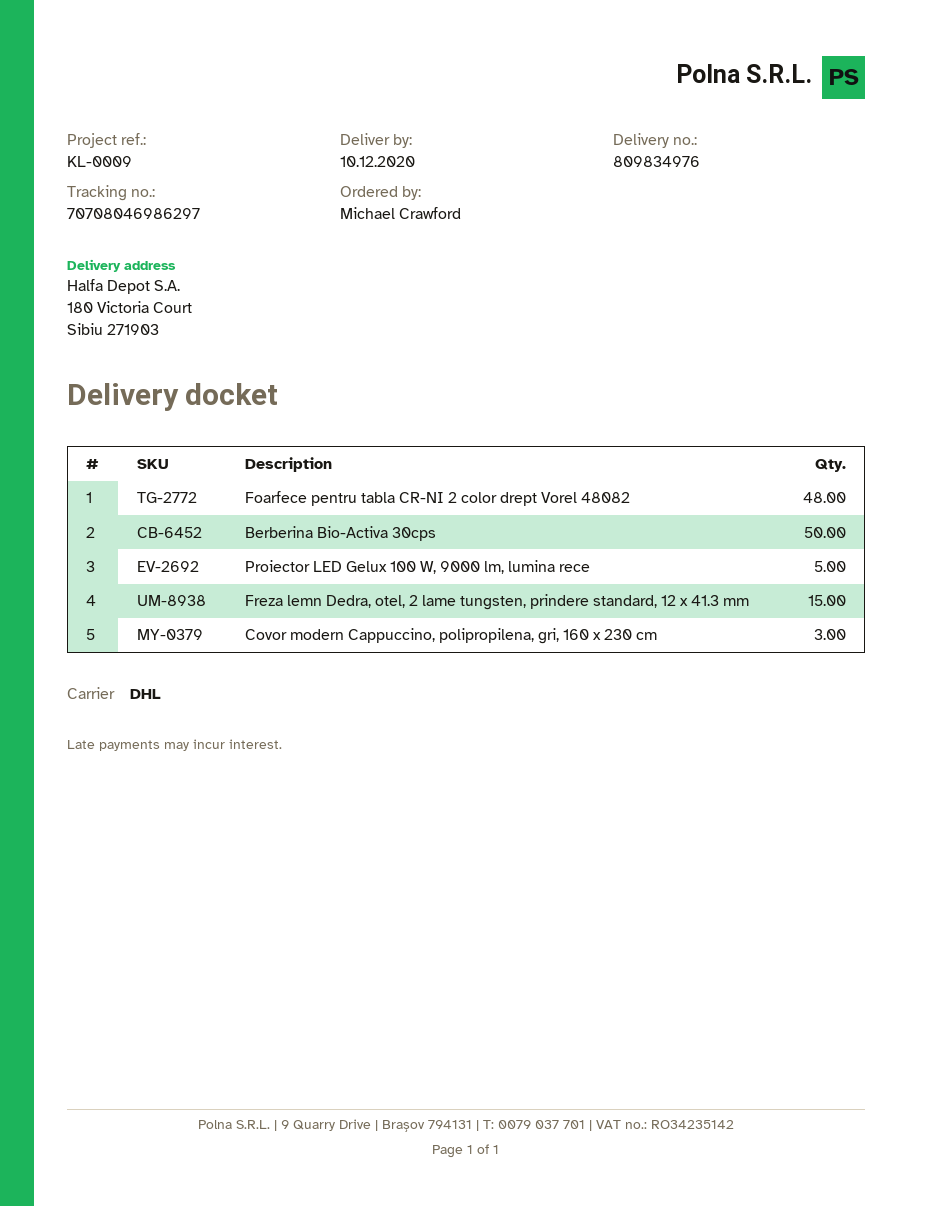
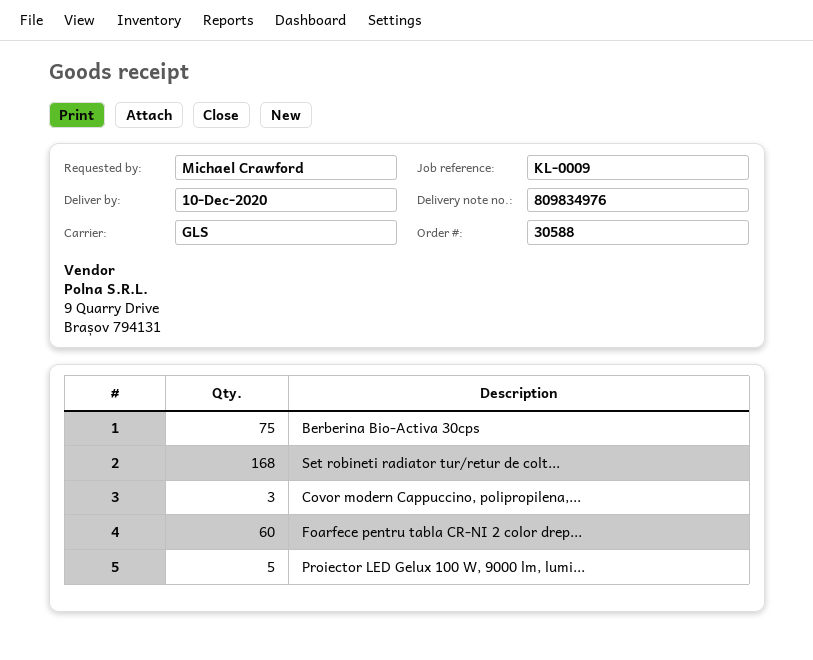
shipping method: DHL -> GLS
Foarfece pentru tabla CR-NI 2 color drept Vorel 48082: 48 -> 60
Berberina Bio-Activa 30cps: 50 -> 75
Freza lemn Dedra, otel, 2 lame tungsten, prindere standard, 12 x 41.3 mm: 15 -> none
Set robineti radiator tur/retur de colt...: none -> 168

